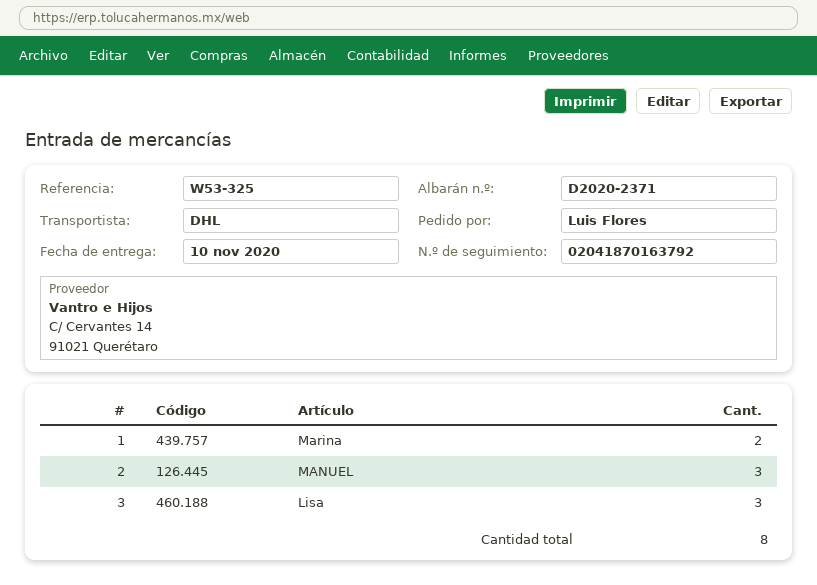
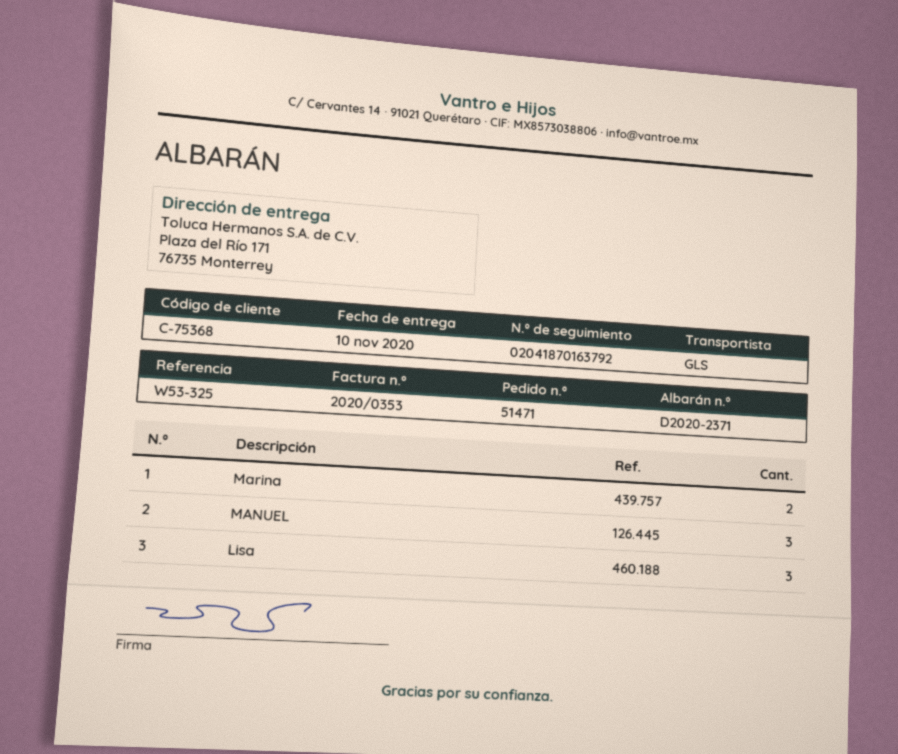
shipping method: DHL -> GLS

